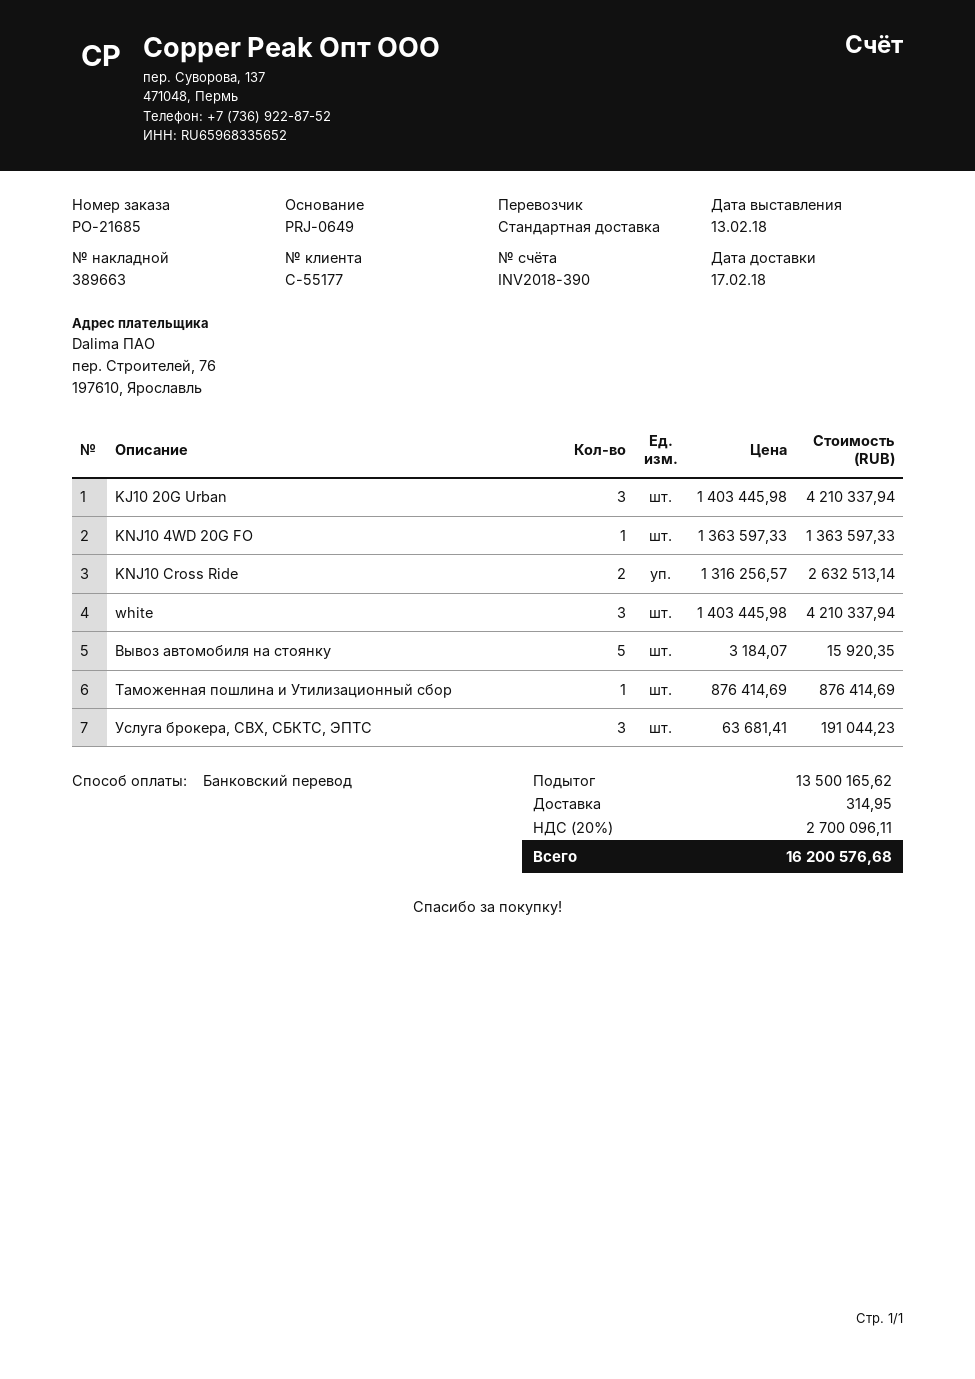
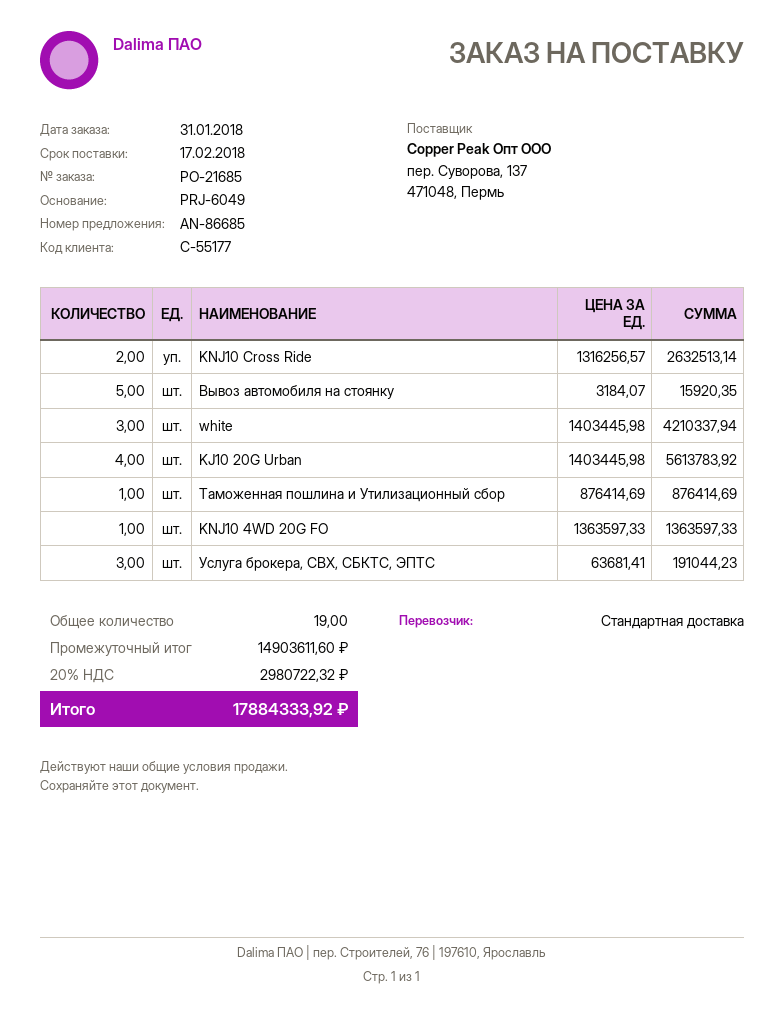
reference: PRJ-0649 -> PRJ-6049
KJ10 20G Urban: 3 x 1403445.98 = 4210337.94 -> 4 x 1403445.98 = 5613783.92
subtotal: 13500165.62 -> 14903611.60
shipping: 314.95 -> none
tax: 20% = 2700096.11 -> 20% = 2980722.32
total: 16200576.68 -> 17884333.92

